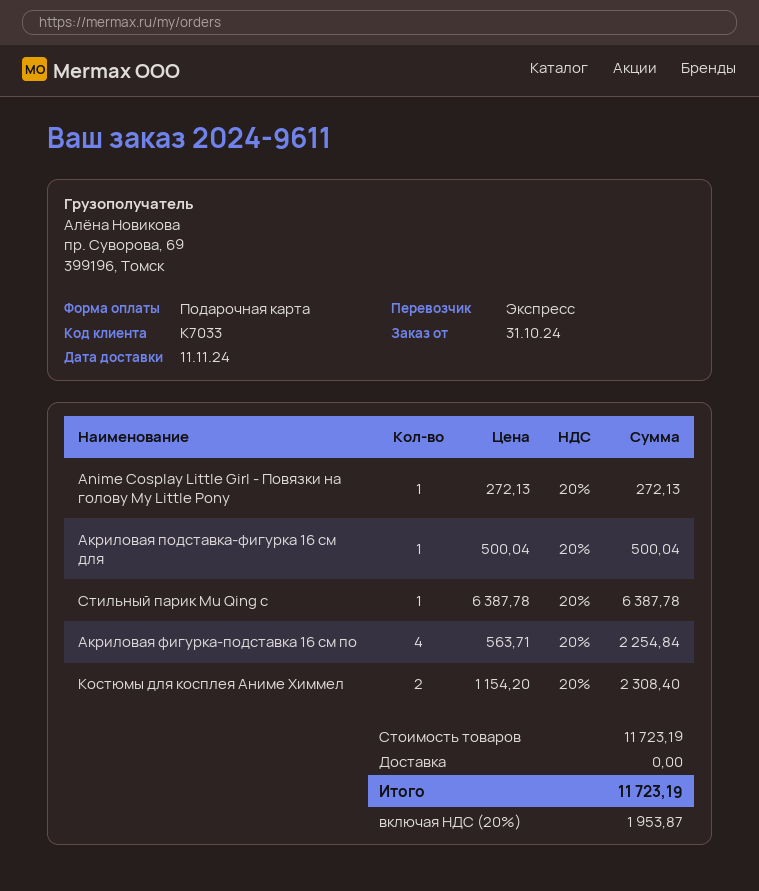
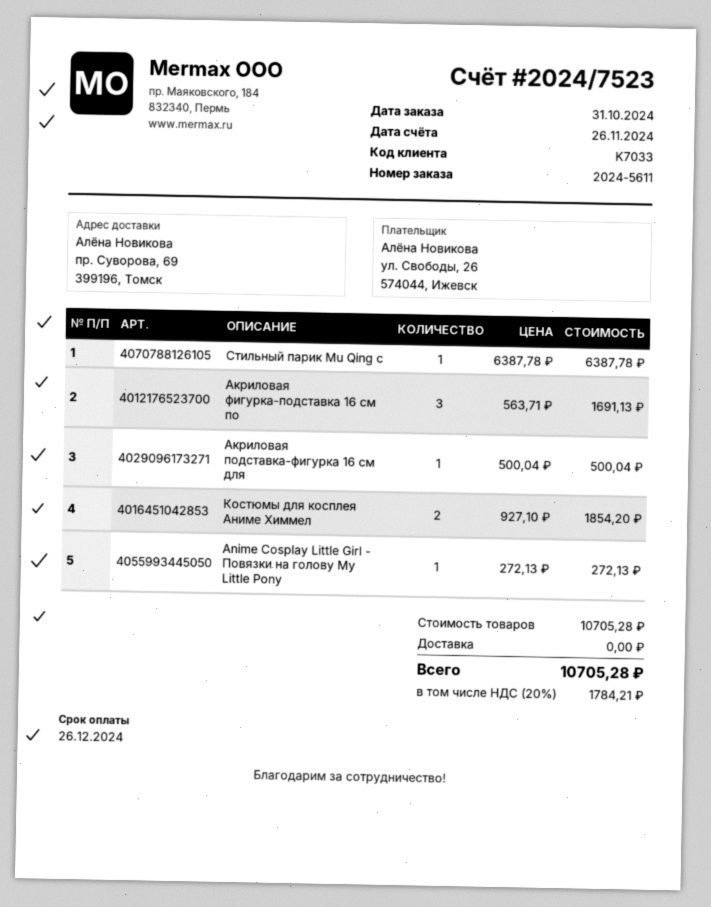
order number: 2024-9611 -> 2024-5611
Акриловая фигурка-подставка 16 см по: 4 x 563.71 = 2254.84 -> 3 x 563.71 = 1691.13
Костюмы для косплея Аниме Химмел: 2 x 1154.20 = 2308.40 -> 2 x 927.10 = 1854.20
subtotal: 11723.19 -> 10705.28
tax: 20% = 1953.87 -> 20% = 1784.21
total: 11723.19 -> 10705.28

